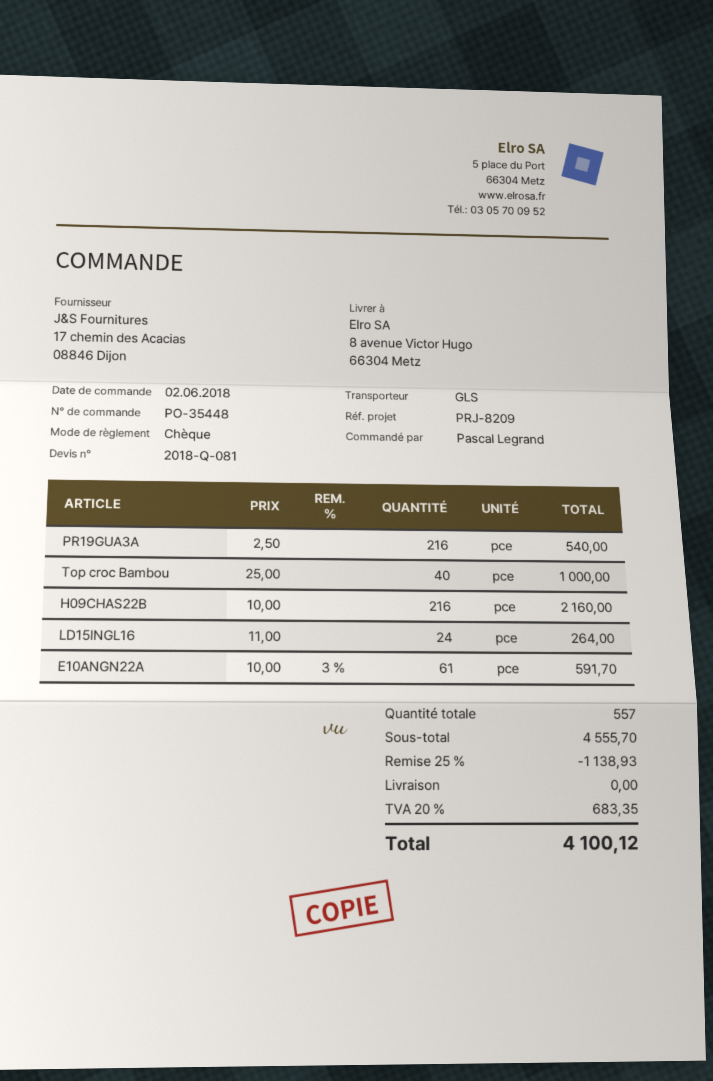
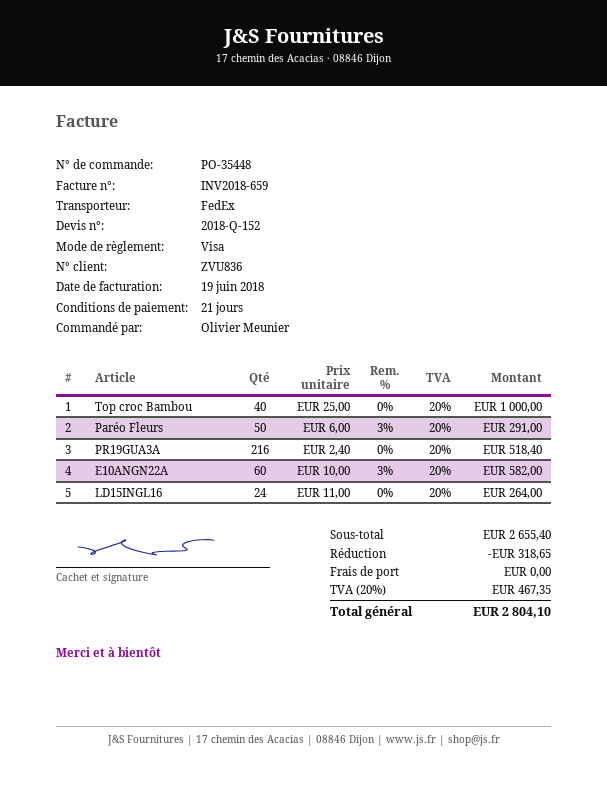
quote number: 2018-Q-081 -> 2018-Q-152
ordered by: Pascal Legrand -> Olivier Meunier
payment method: cheque -> Visa
shipping method: GLS -> FedEx
PR19GUA3A: 216 x 2.50 = 540.00 -> 216 x 2.40 = 518.40
H09CHAS22B: 216 x 10.00 = 2160.00 -> none
E10ANGN22A: 61 x 10.00 - 3% = 591.70 -> 60 x 10.00 - 3% = 582.00
Paréo Fleurs: none -> 50 x 6.00 - 3% = 291.00
subtotal: 4555.70 -> 2655.40
discount: 1138.93 -> 318.65
tax: 20% = 683.35 -> 20% = 467.35
total: 4100.12 -> 2804.10

